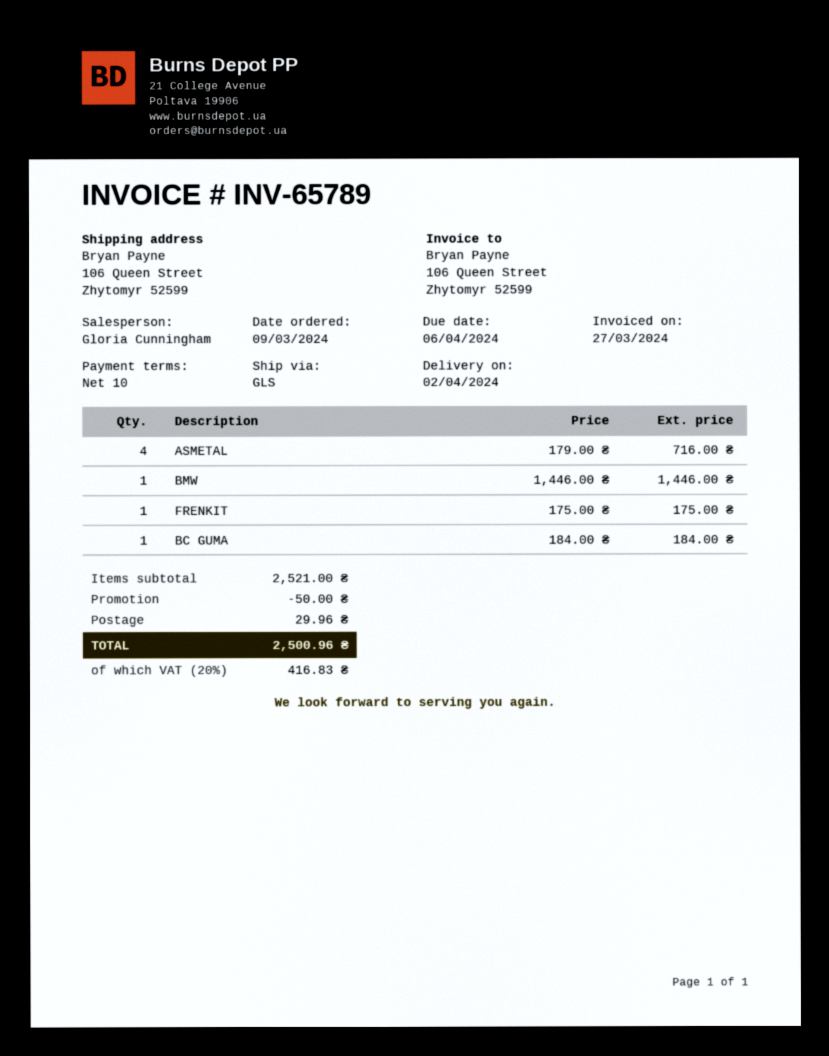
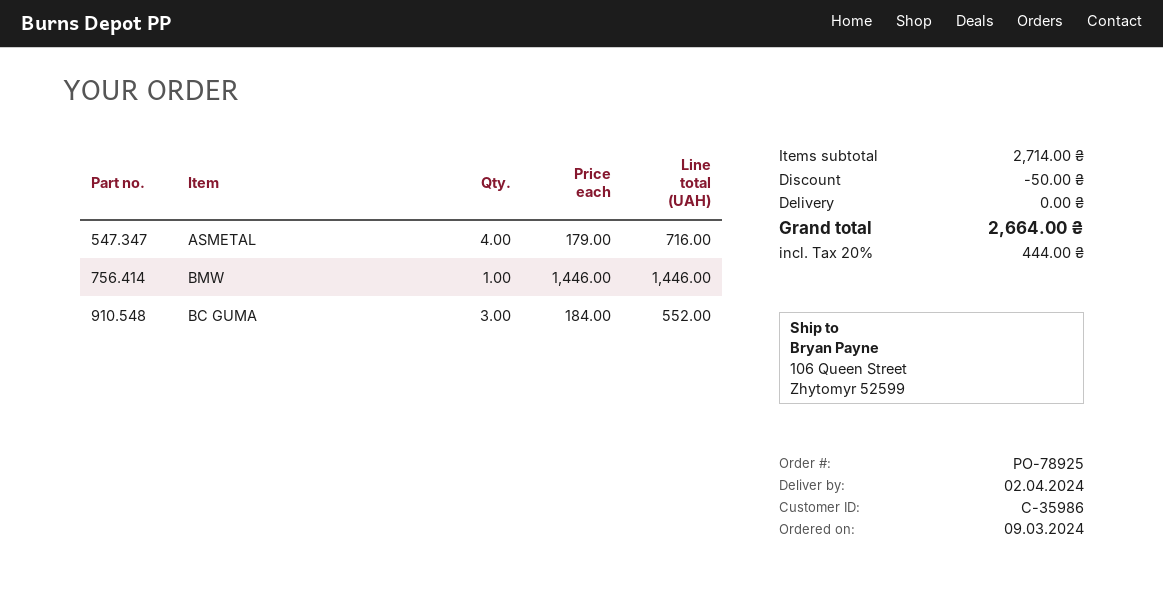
FRENKIT: 1 x 175.00 = 175.00 -> none
BC GUMA: 1 x 184.00 = 184.00 -> 3 x 184.00 = 552.00
subtotal: 2521.00 -> 2714.00
shipping: 29.96 -> 0.00
tax: 20% = 416.83 -> 20% = 444.00
total: 2500.96 -> 2664.00

